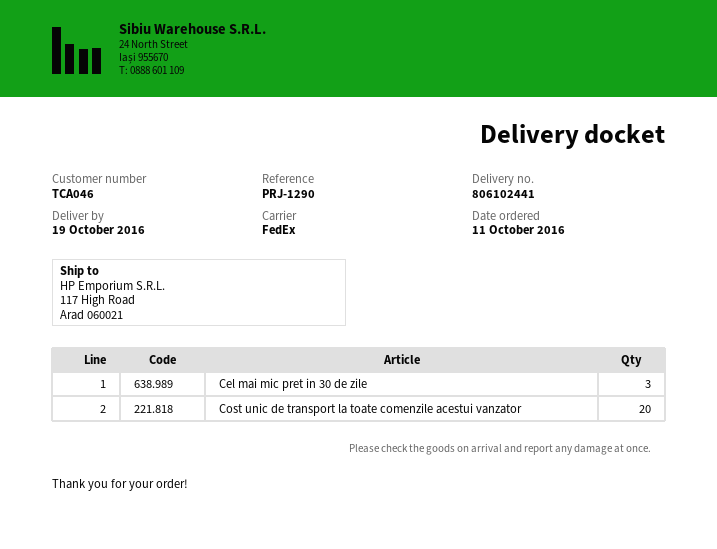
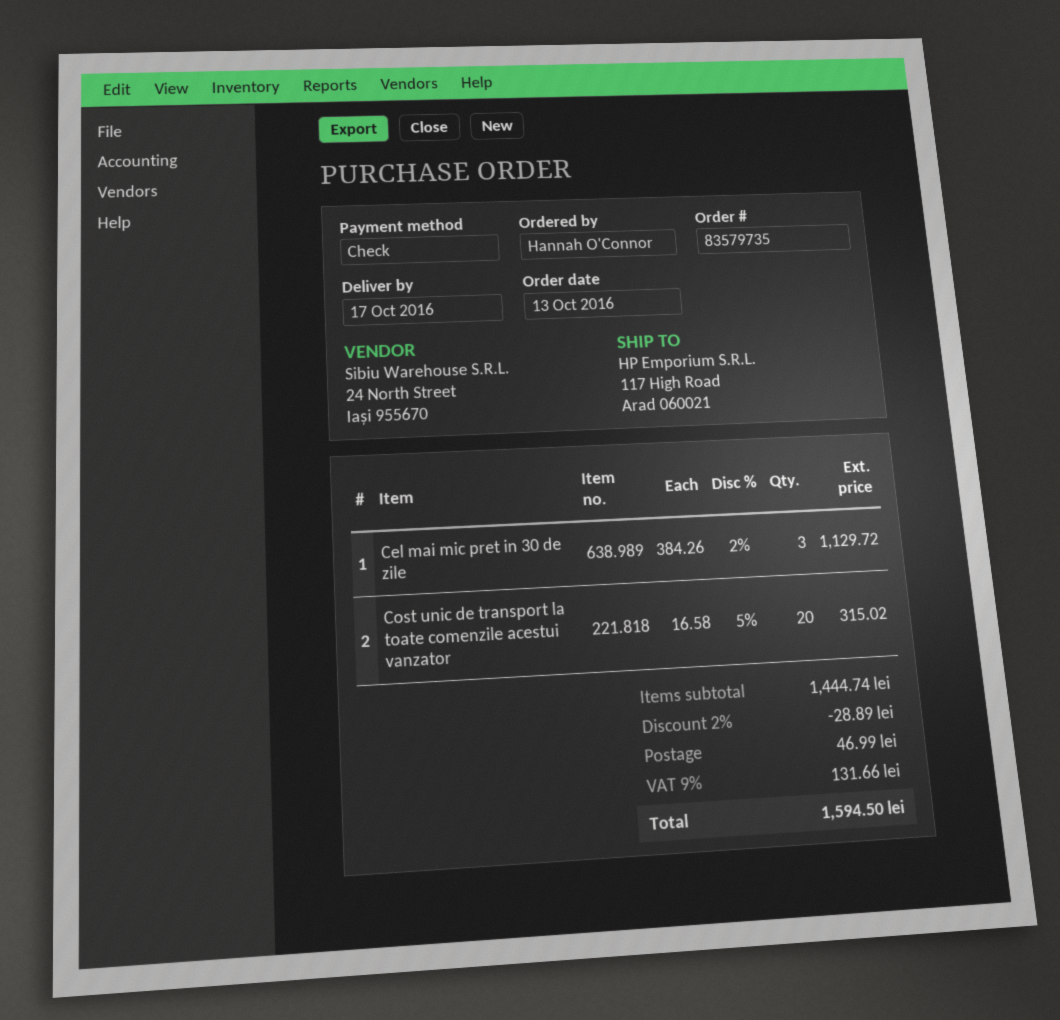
order date: 2016-10-11 -> 2016-10-13
delivery date: 2016-10-19 -> 2016-10-17

